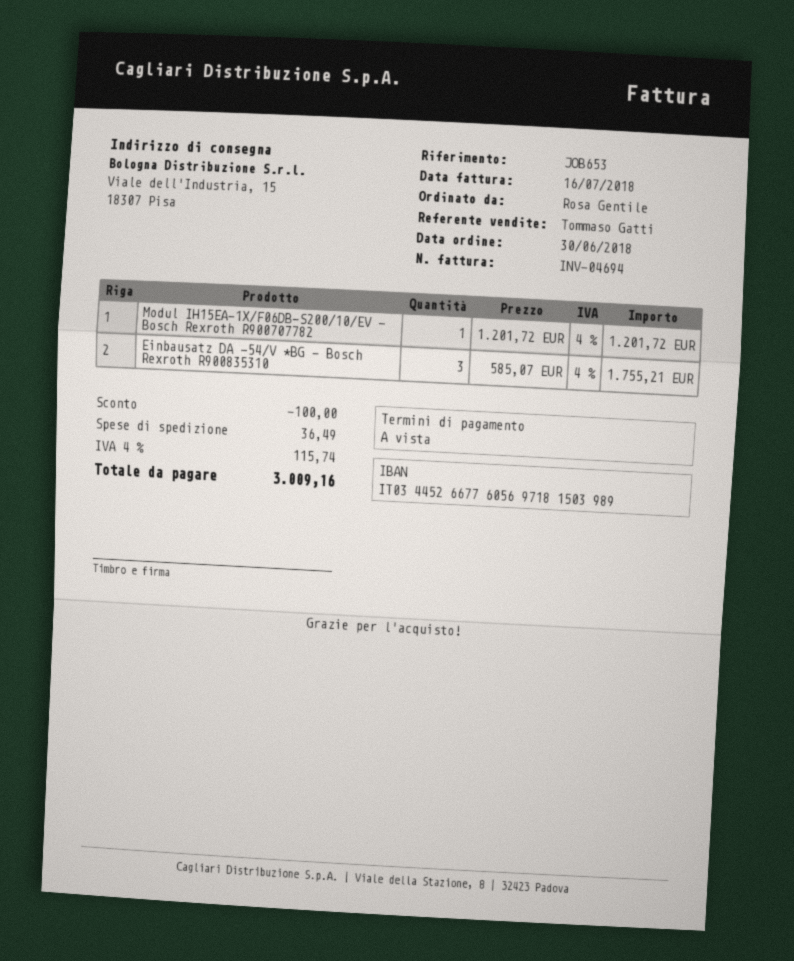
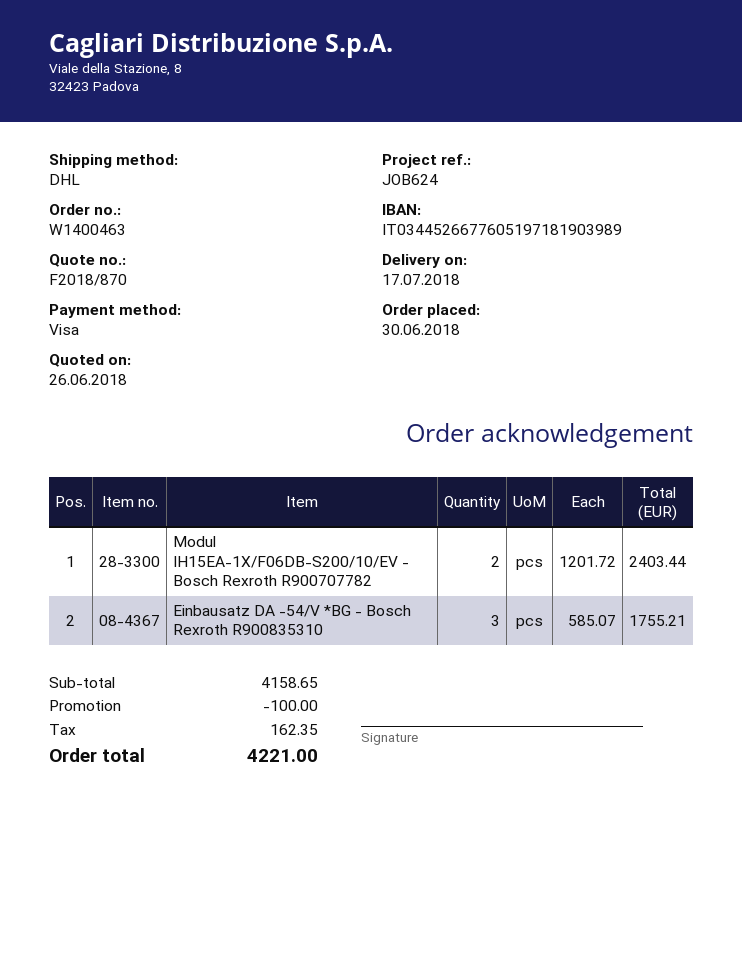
reference: JOB653 -> JOB624
bank account: IT0344526677605697181503989 -> IT0344526677605197181903989
Modul IH15EA-1X/F06DB-S200/10/EV - Bosch Rexroth R900707782: 1 x 1201.72 = 1201.72 -> 2 x 1201.72 = 2403.44
shipping: 36.49 -> none
tax: 115.74 -> 162.35
total: 3009.16 -> 4221.00

